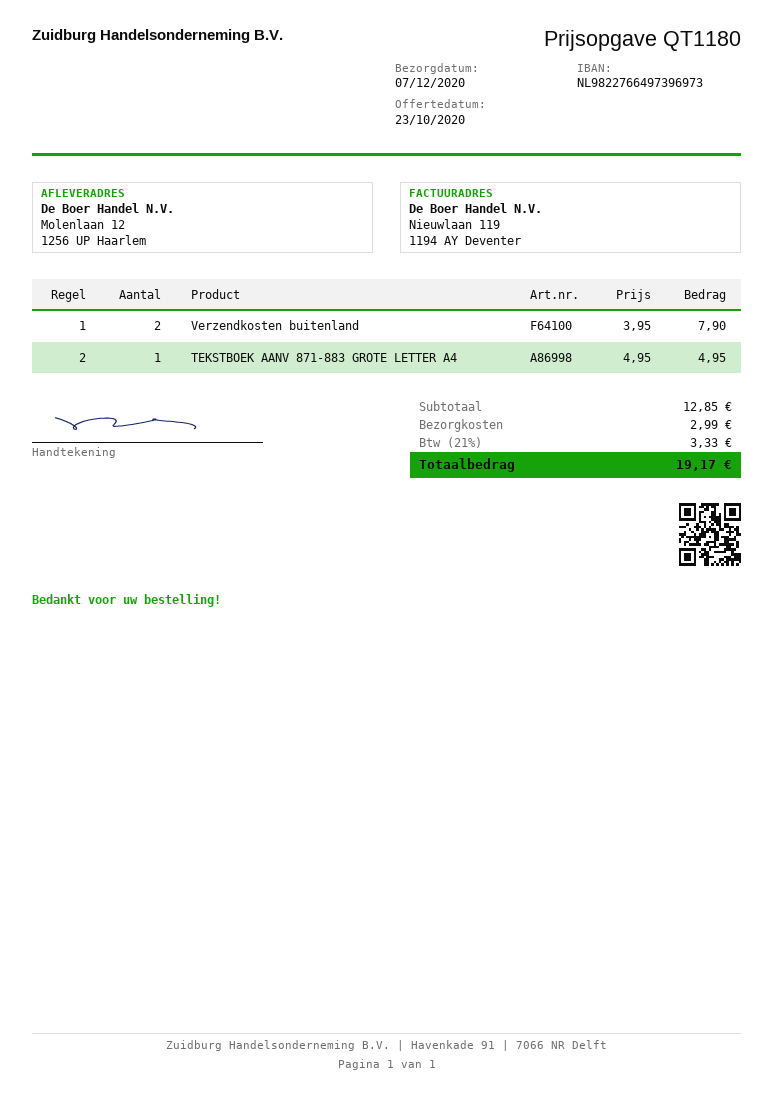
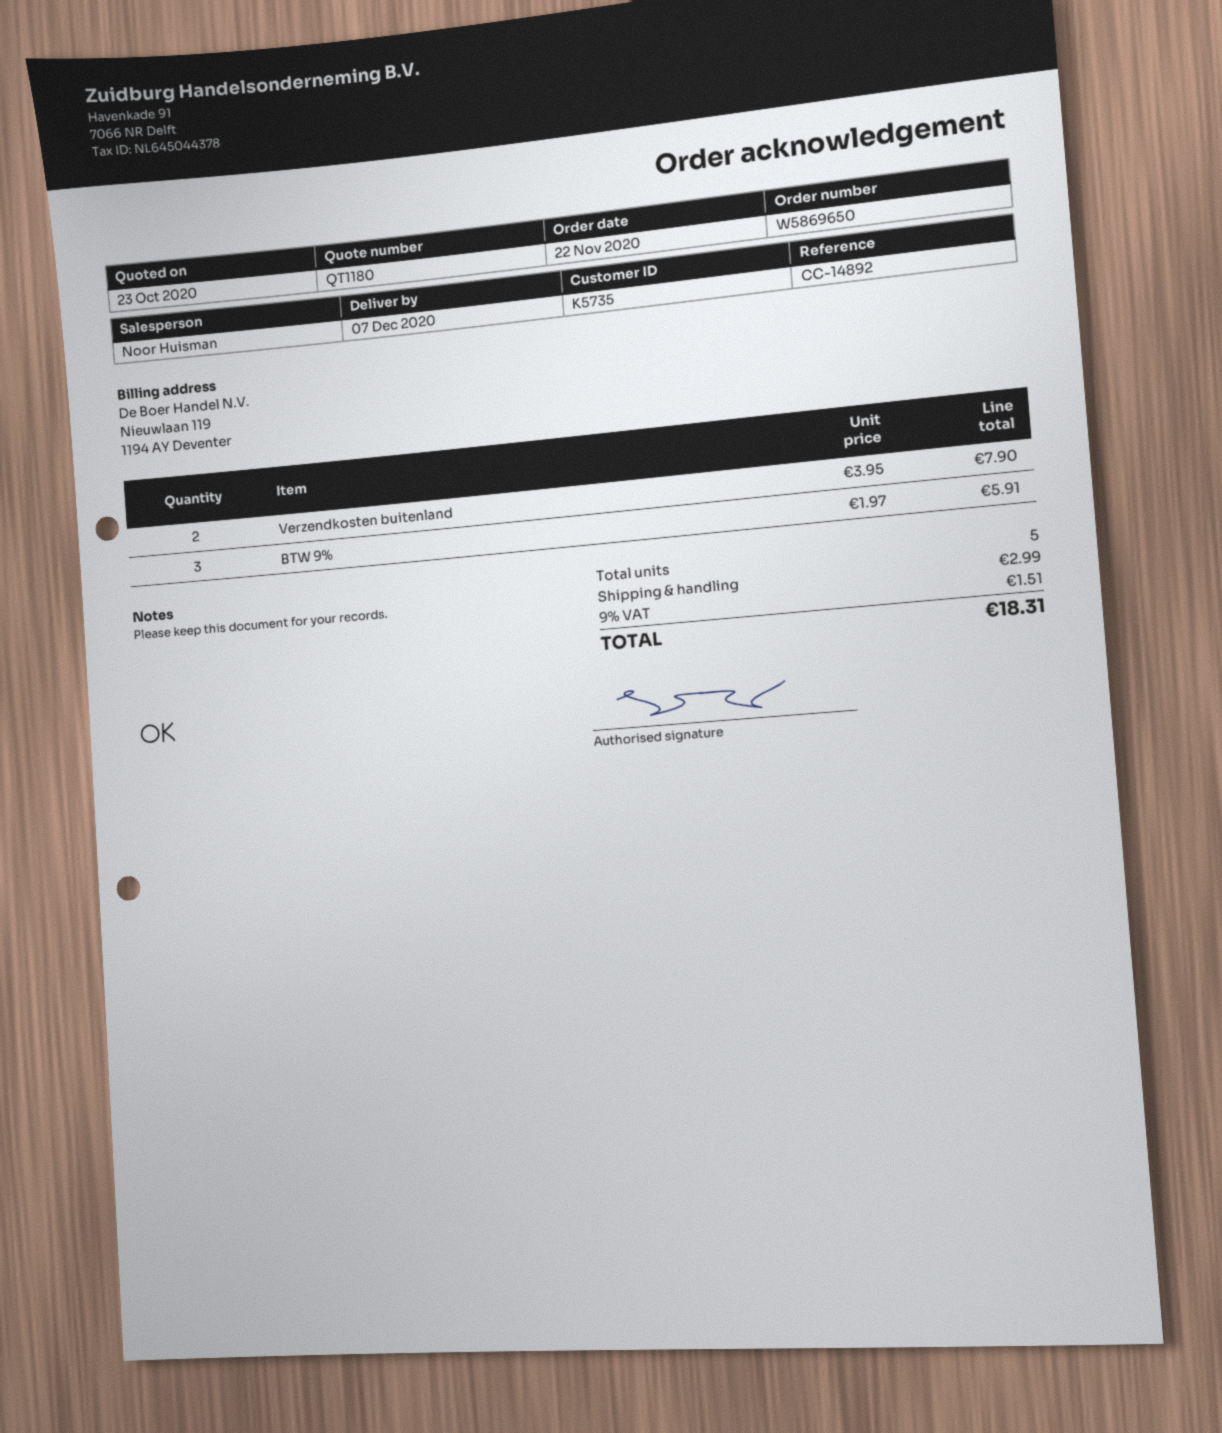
TEKSTBOEK AANV 871-883 GROTE LETTER A4: 1 x 4.95 = 4.95 -> none
BTW 9%: none -> 3 x 1.97 = 5.91
tax: 21% = 3.33 -> 9% = 1.51
total: 19.17 -> 18.31

